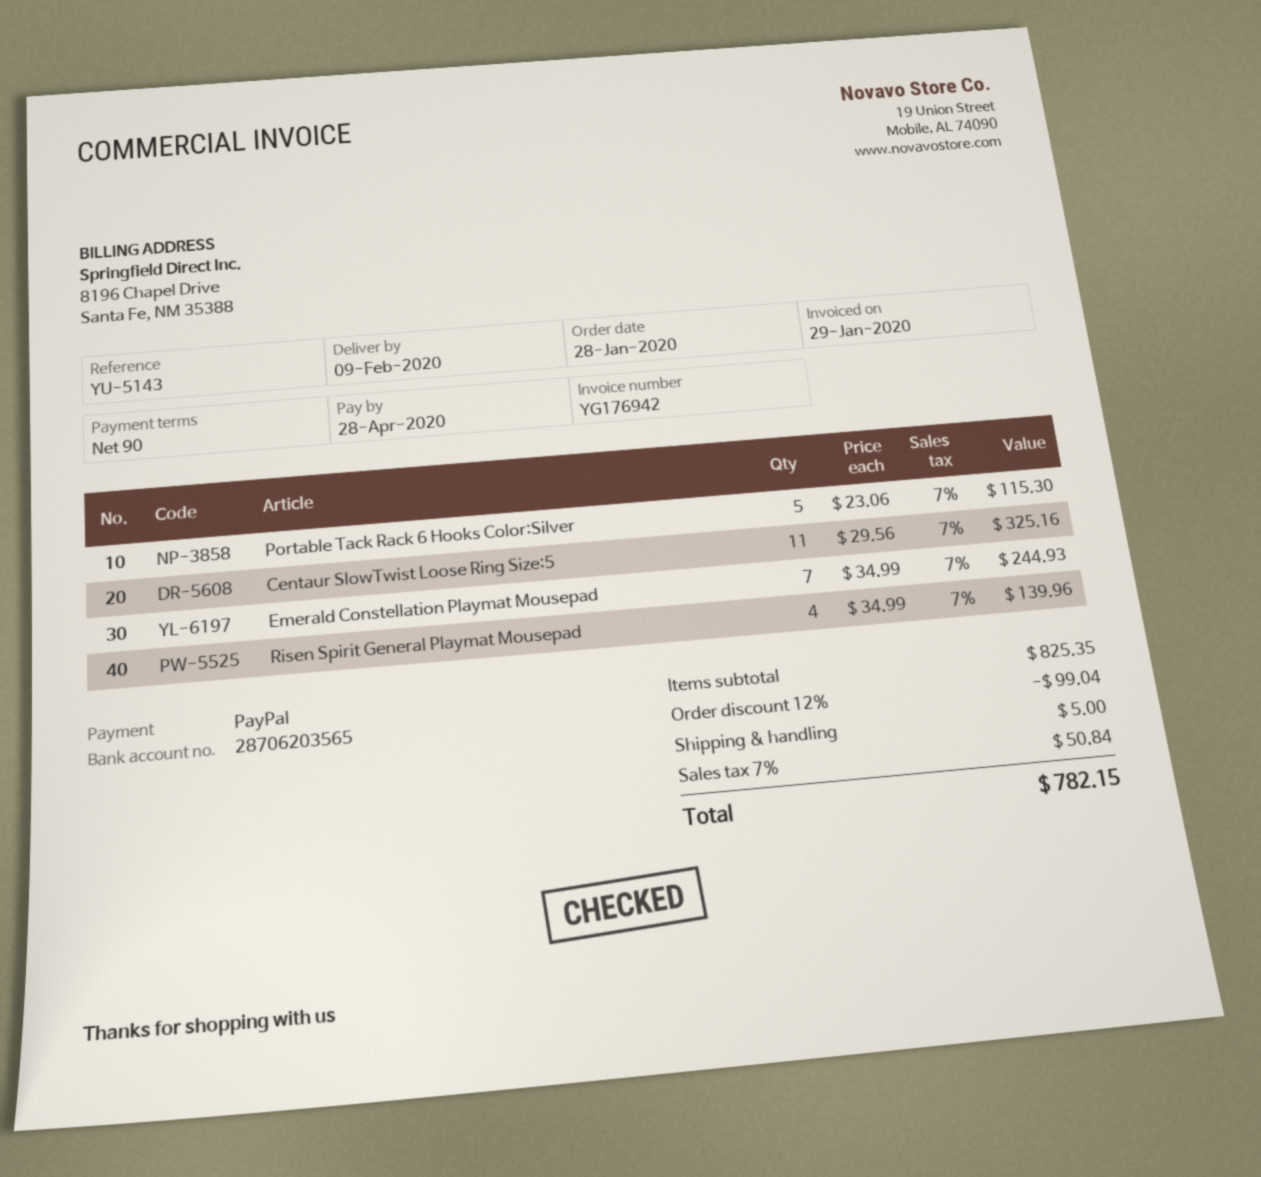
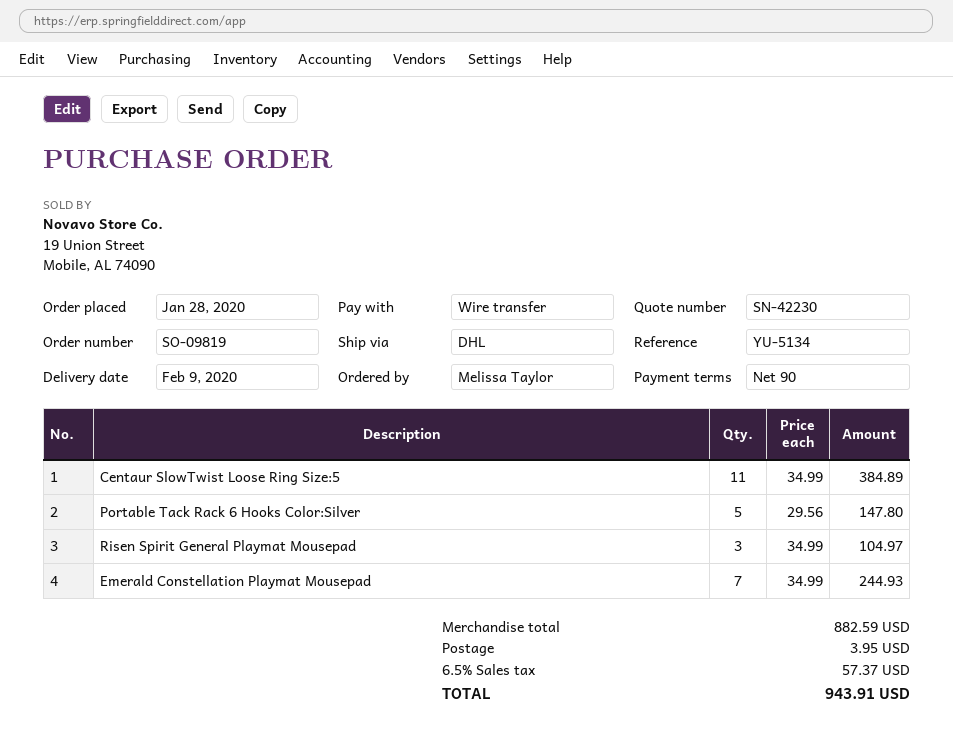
reference: YU-5143 -> YU-5134
payment method: PayPal -> bank transfer
Portable Tack Rack 6 Hooks Color:Silver: 5 x 23.06 = 115.30 -> 5 x 29.56 = 147.80
Centaur SlowTwist Loose Ring Size:5: 11 x 29.56 = 325.16 -> 11 x 34.99 = 384.89
Risen Spirit General Playmat Mousepad: 4 x 34.99 = 139.96 -> 3 x 34.99 = 104.97
subtotal: 825.35 -> 882.59
discount: 12% = 99.04 -> none
shipping: 5.00 -> 3.95
tax: 7% = 50.84 -> 6.5% = 57.37
total: 782.15 -> 943.91

